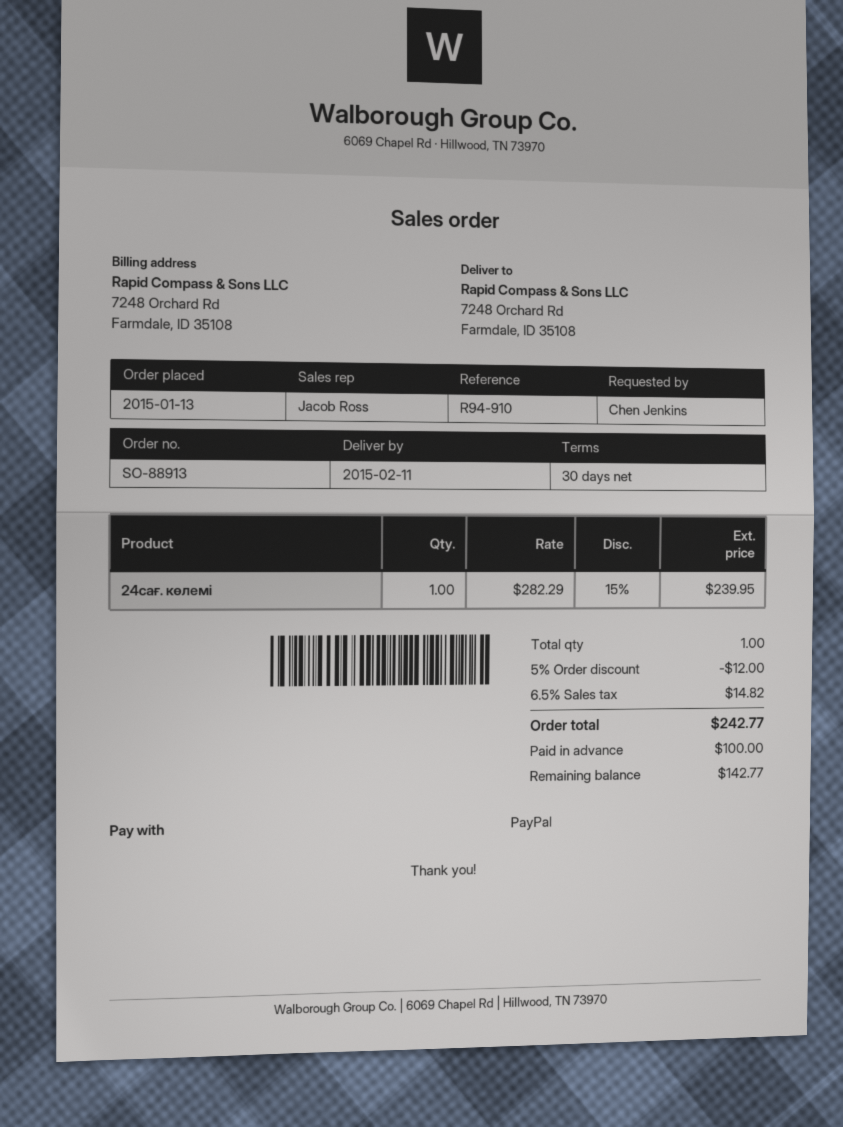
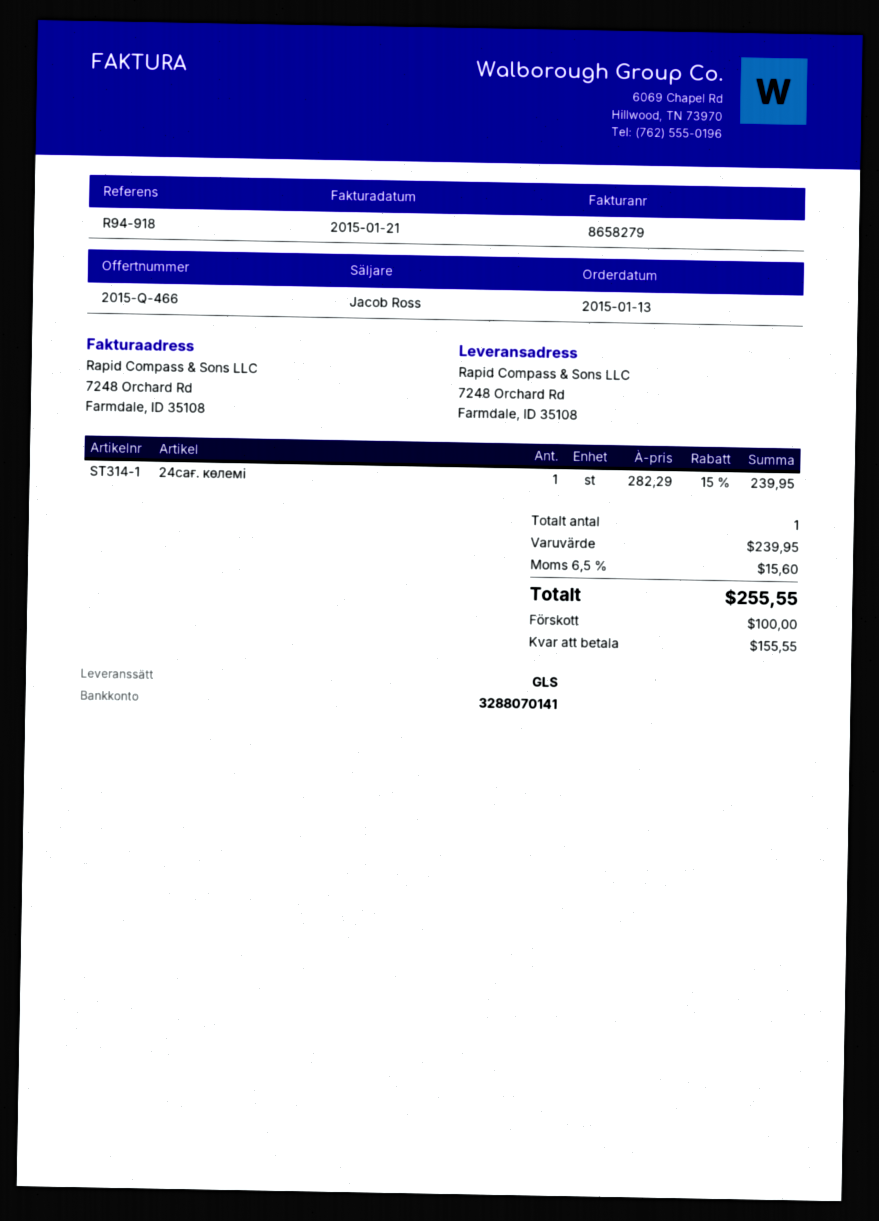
reference: R94-910 -> R94-918
discount: 5% = 12.00 -> none
tax: 6.5% = 14.82 -> 6.5% = 15.60
total: 242.77 -> 255.55
balance: 142.77 -> 155.55

